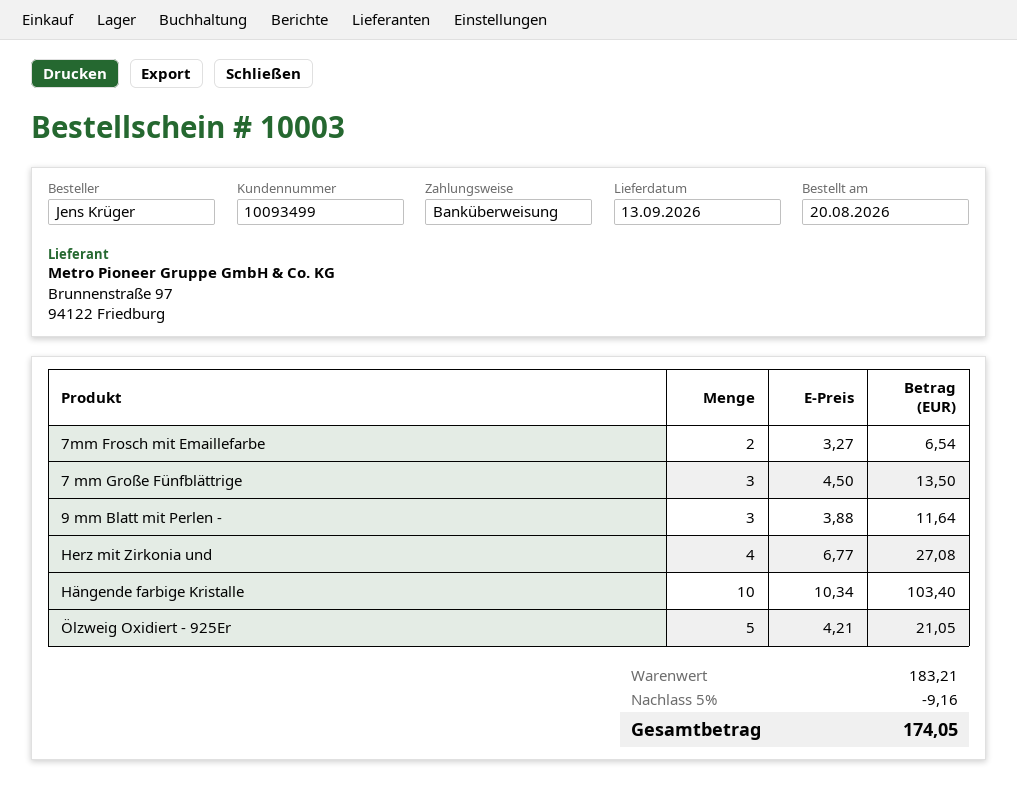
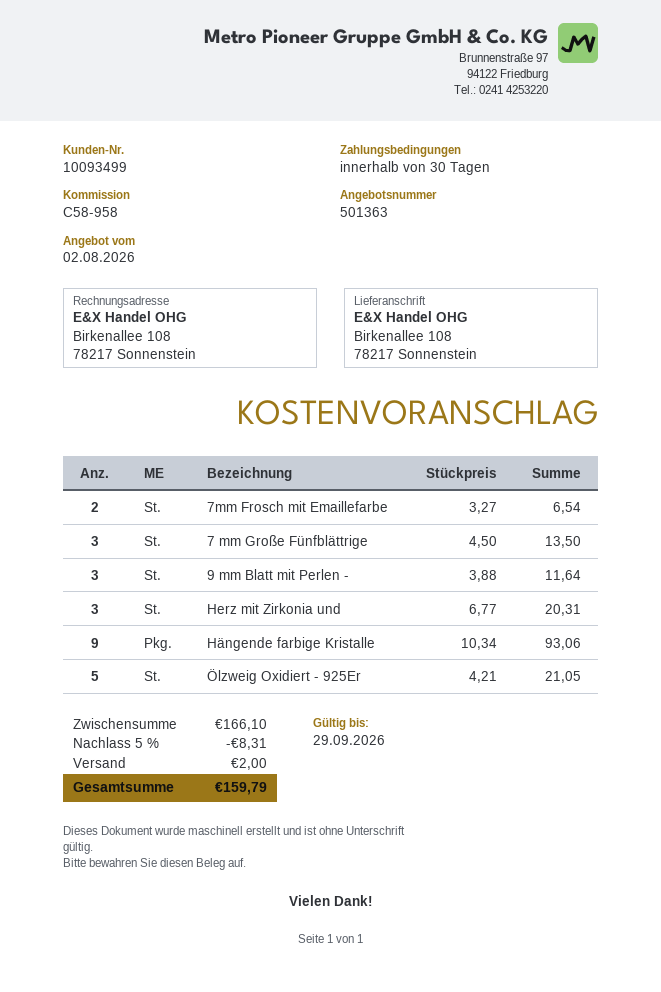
Herz mit Zirkonia und: 4 x 6.77 = 27.08 -> 3 x 6.77 = 20.31
Hängende farbige Kristalle: 10 x 10.34 = 103.40 -> 9 x 10.34 = 93.06
subtotal: 183.21 -> 166.10
discount: 5% = 9.16 -> 5% = 8.31
shipping: none -> 2.00
total: 174.05 -> 159.79

